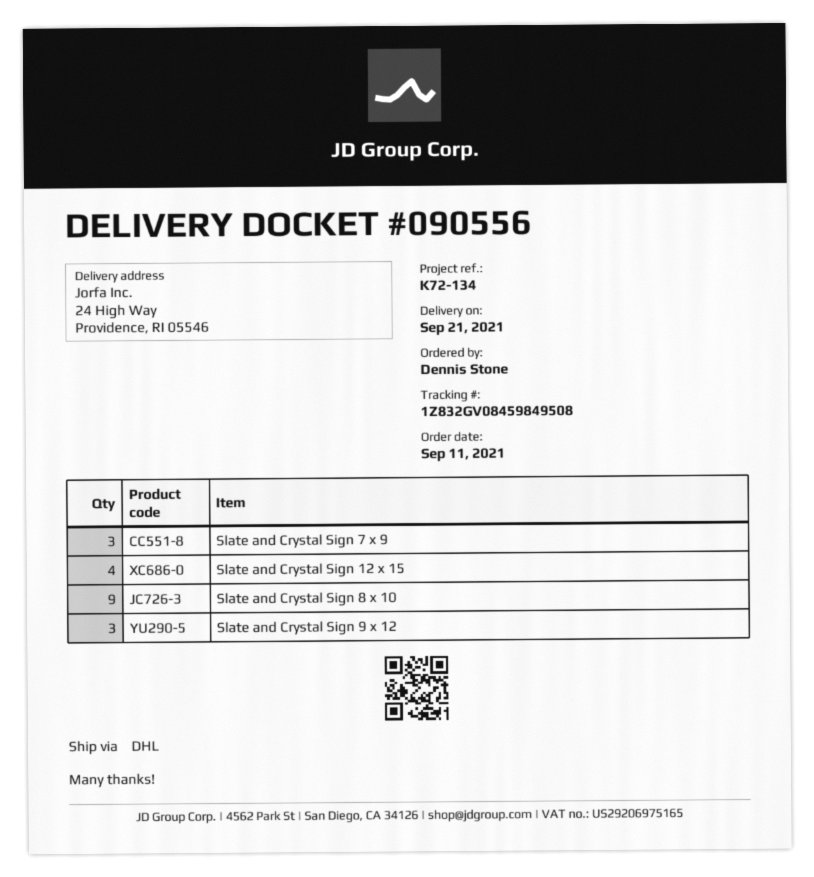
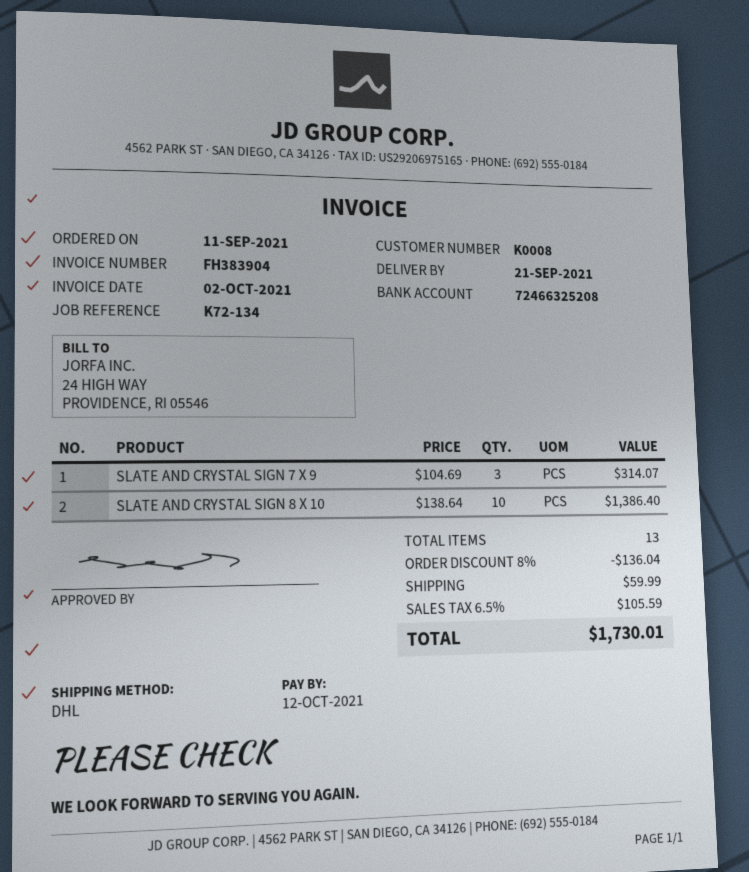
Slate and Crystal Sign 12 x 15: 4 -> none
Slate and Crystal Sign 8 x 10: 9 -> 10
Slate and Crystal Sign 9 x 12: 3 -> none

